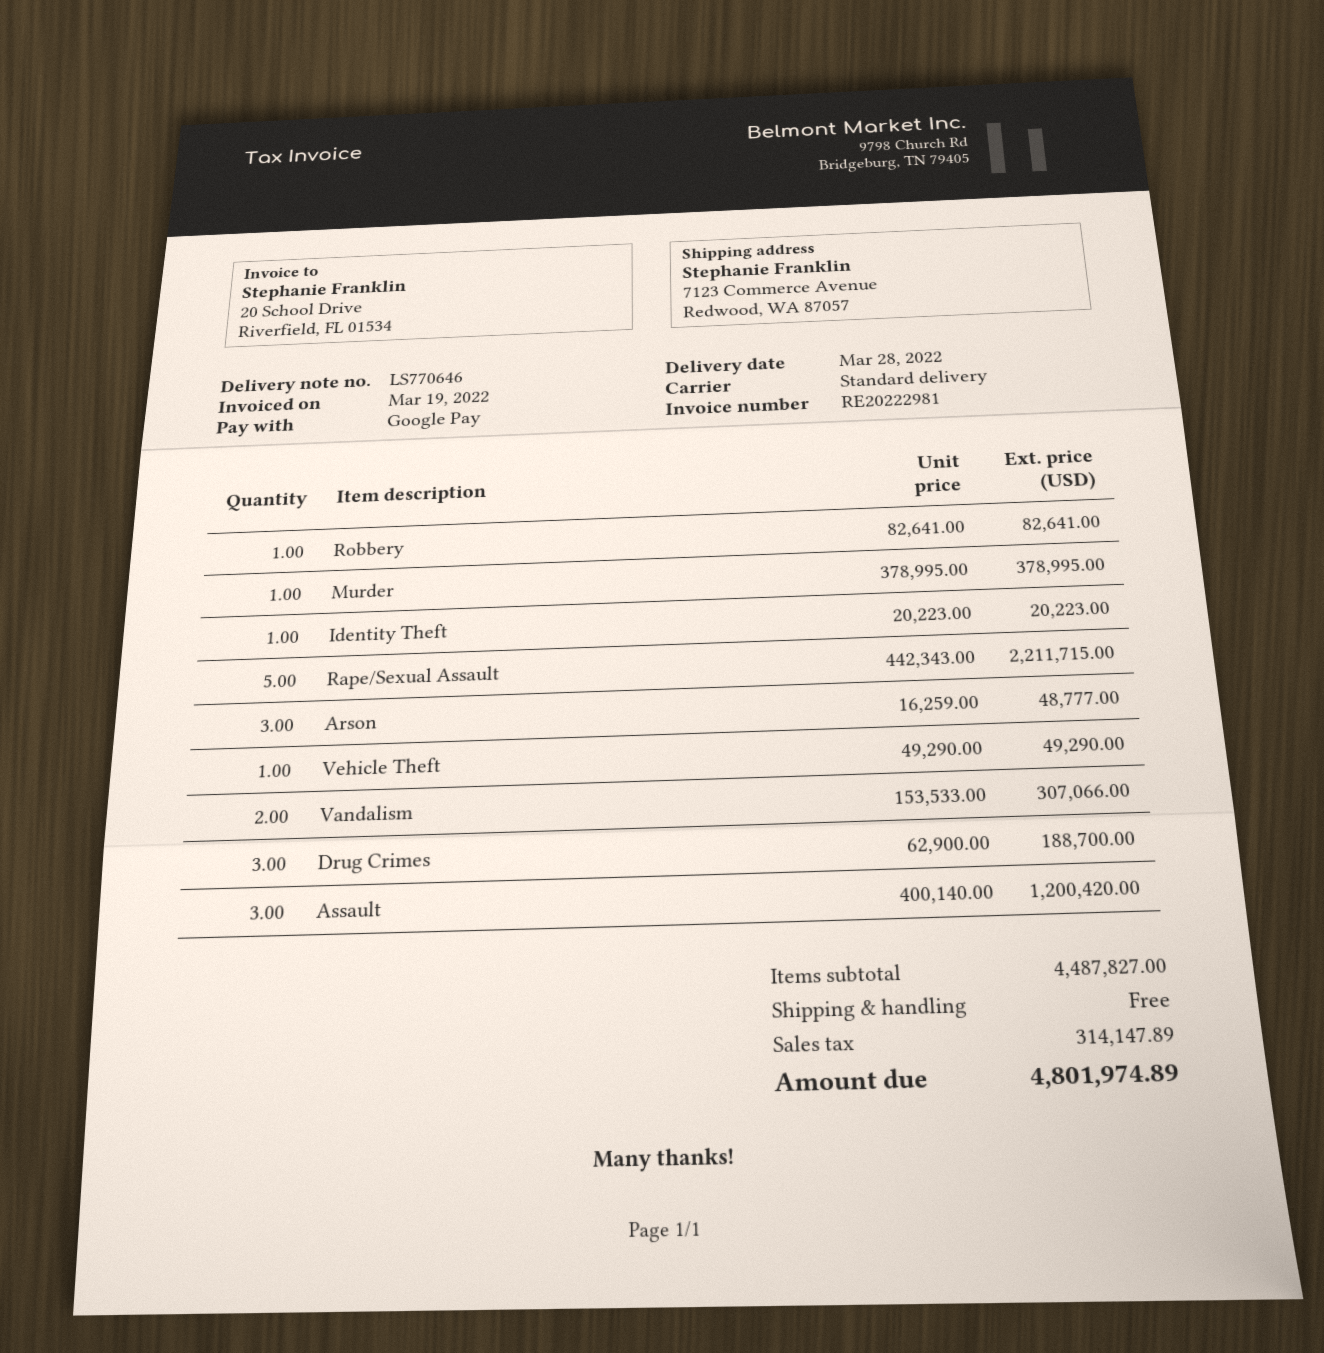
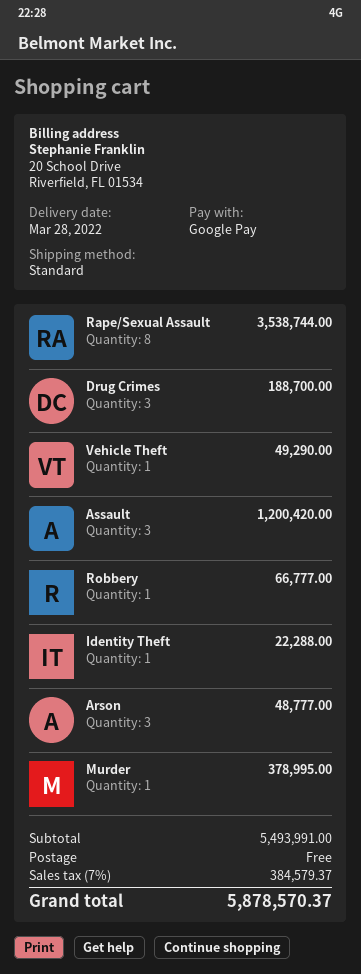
Robbery: 1 for 82641.00 -> 1 for 66777.00
Identity Theft: 1 for 20223.00 -> 1 for 22288.00
Rape/Sexual Assault: 5 for 2211715.00 -> 8 for 3538744.00
Vandalism: 2 for 307066.00 -> none
subtotal: 4487827.00 -> 5493991.00
tax: 314147.89 -> 384579.37
total: 4801974.89 -> 5878570.37

